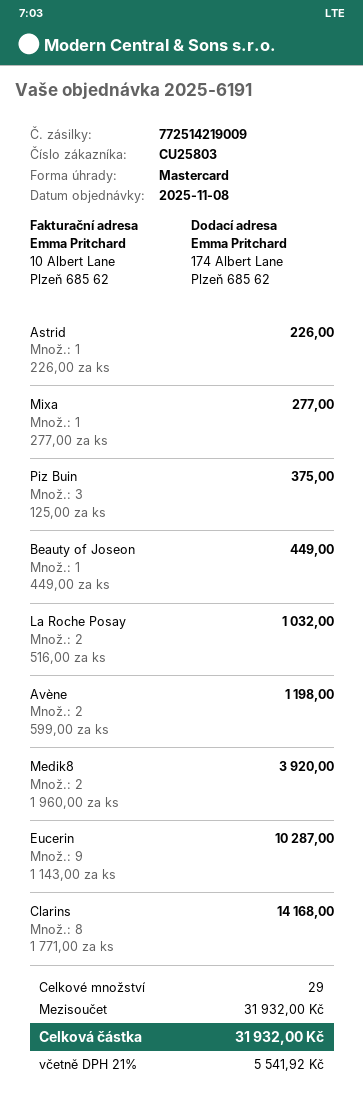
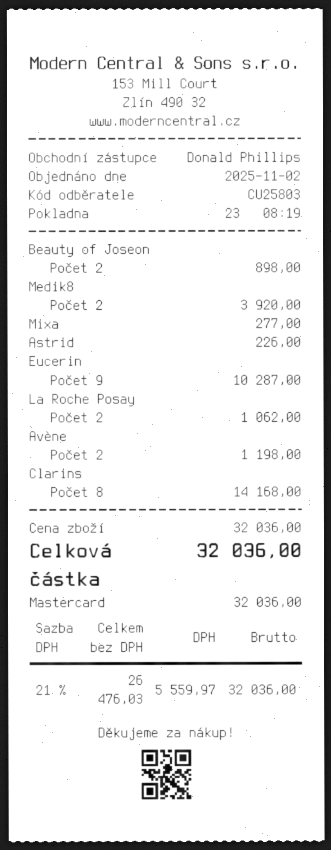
order date: 2025-11-08 -> 2025-11-02
Piz Buin: 3 for 375.00 -> none
Beauty of Joseon: 1 for 449.00 -> 2 for 898.00
La Roche Posay: 2 for 1032.00 -> 2 for 1062.00
subtotal: 31932.00 -> 32036.00
tax: 21% = 5541.92 -> 21% = 5559.97
total: 31932.00 -> 32036.00

